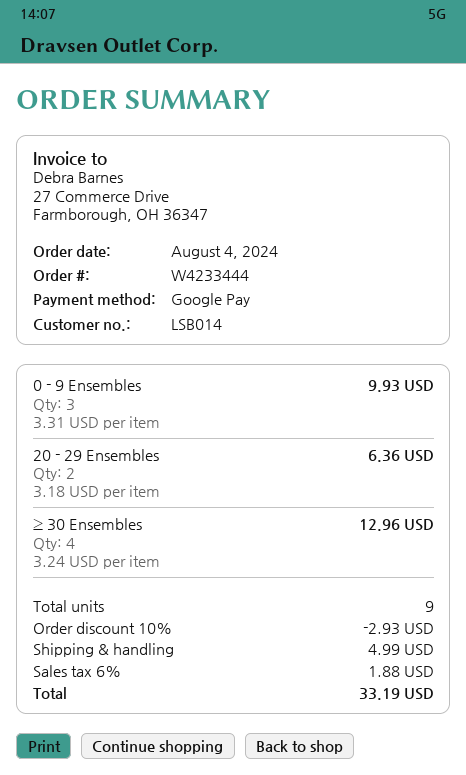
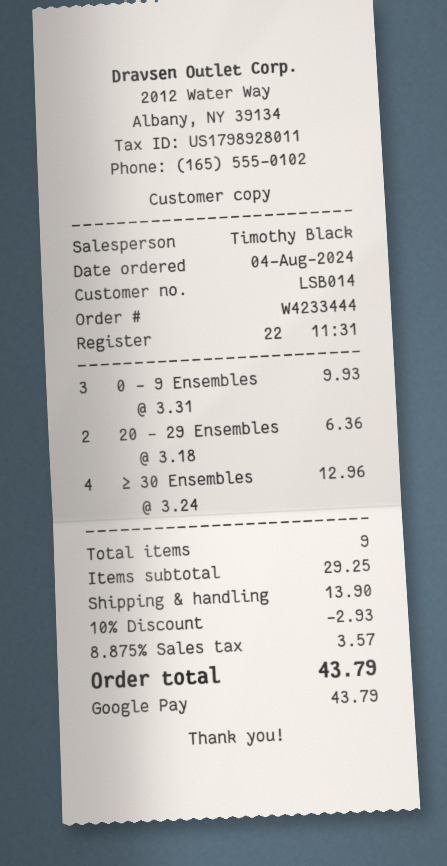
shipping: 4.99 -> 13.90
tax: 6% = 1.88 -> 8.875% = 3.57
total: 33.19 -> 43.79

